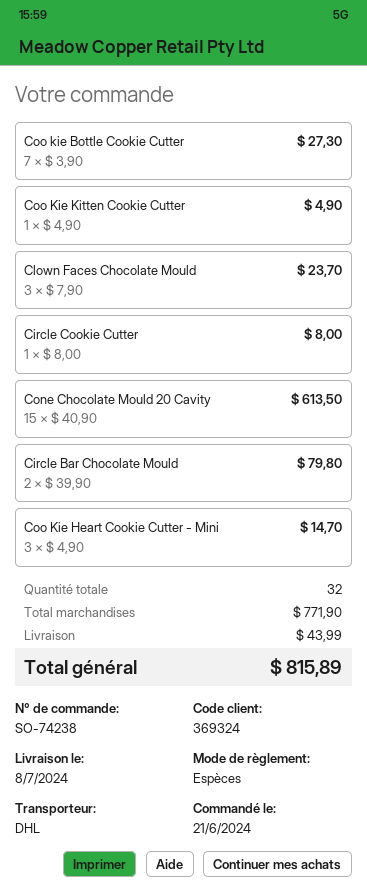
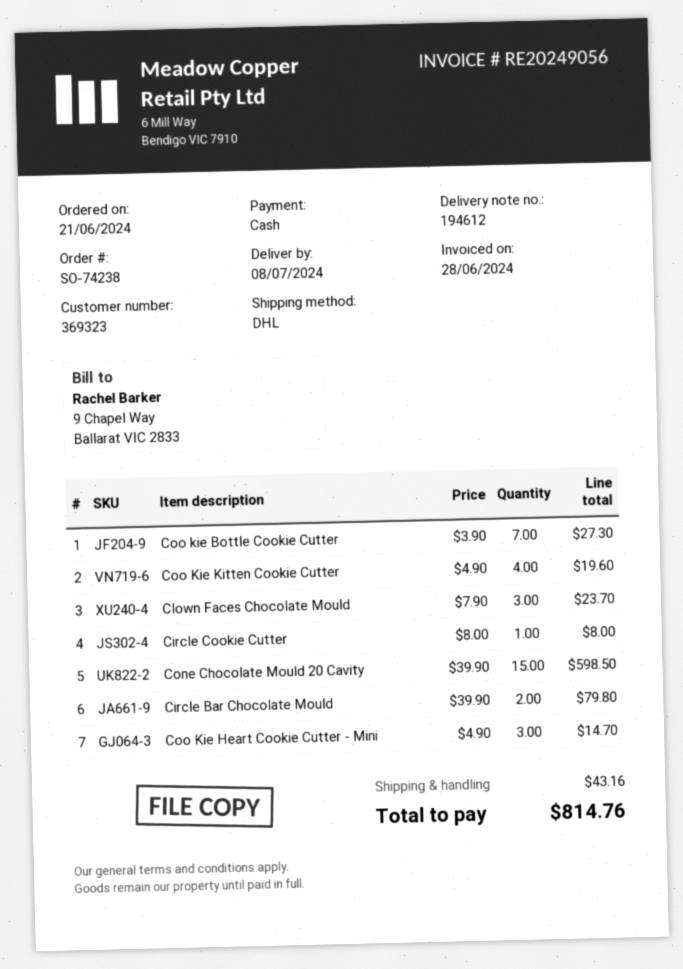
customer number: 369324 -> 369323
Coo Kie Kitten Cookie Cutter: 1 x 4.90 = 4.90 -> 4 x 4.90 = 19.60
Cone Chocolate Mould 20 Cavity: 15 x 40.90 = 613.50 -> 15 x 39.90 = 598.50
shipping: 43.99 -> 43.16
total: 815.89 -> 814.76

